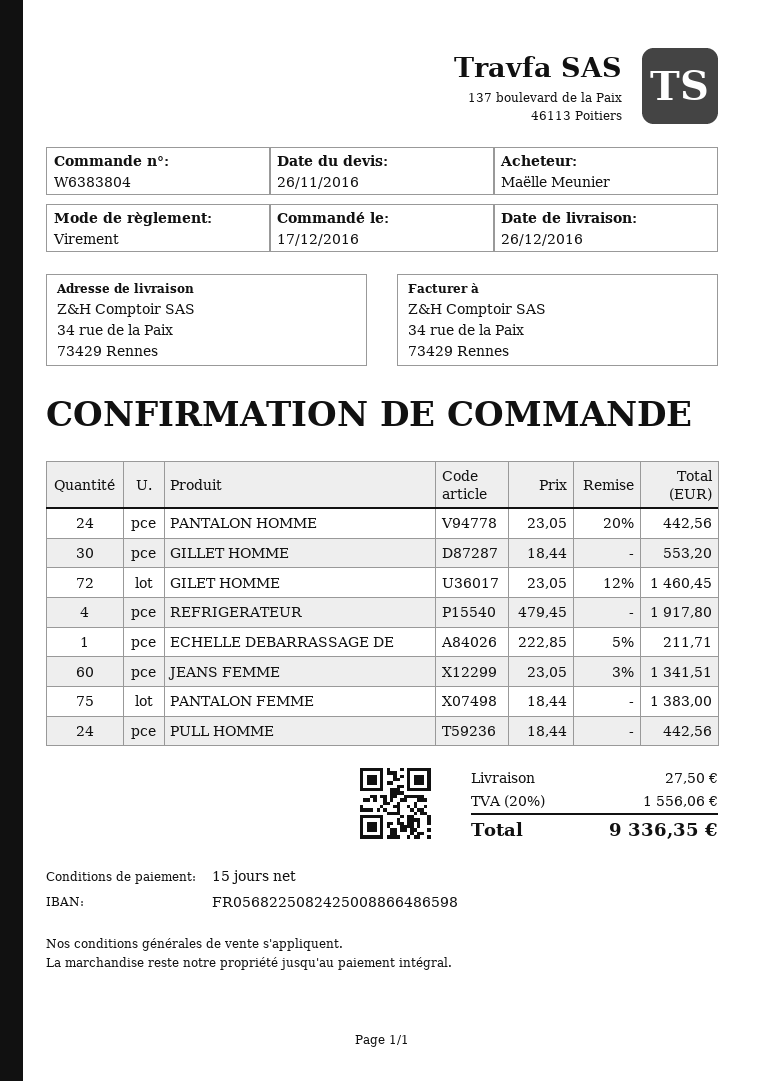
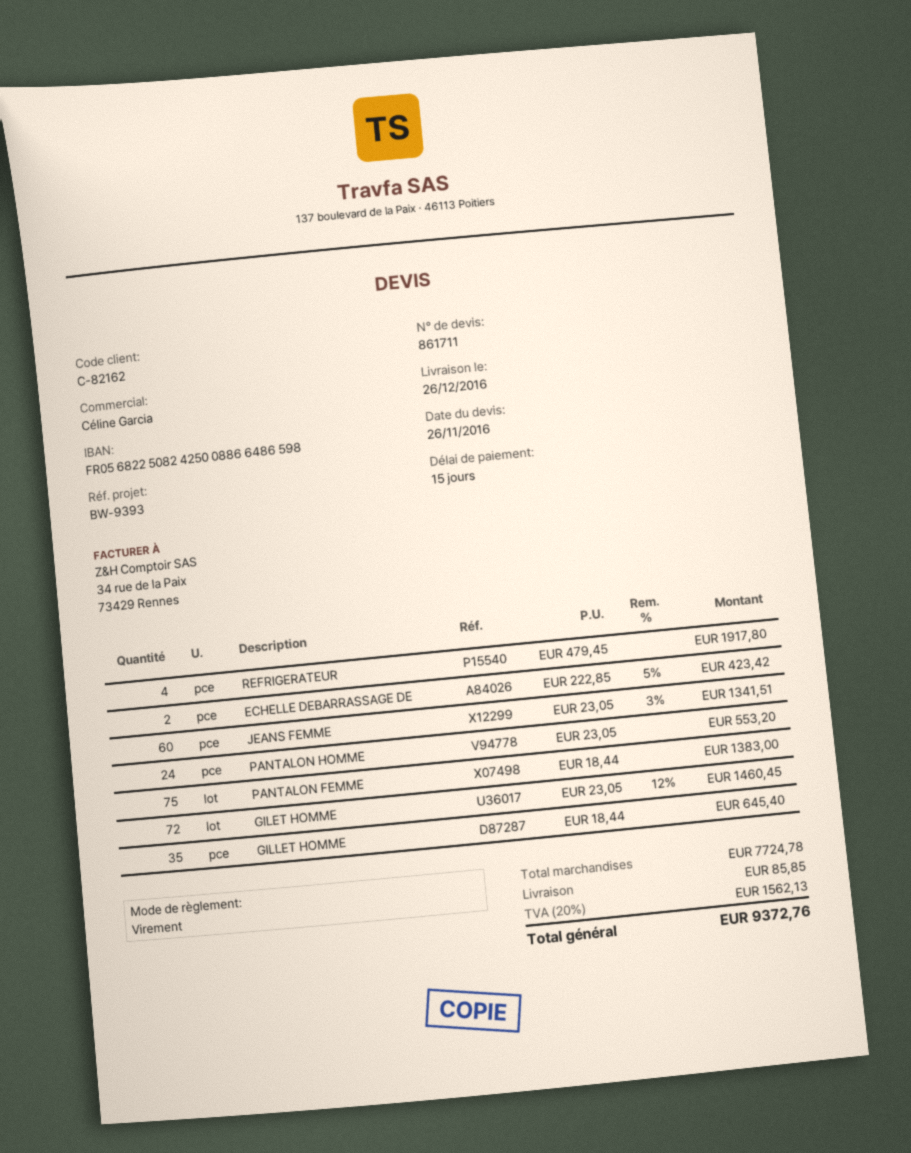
PANTALON HOMME: 24 x 23.05 - 20% = 442.56 -> 24 x 23.05 = 553.20
GILLET HOMME: 30 x 18.44 = 553.20 -> 35 x 18.44 = 645.40
ECHELLE DEBARRASSAGE DE: 1 x 222.85 - 5% = 211.71 -> 2 x 222.85 - 5% = 423.42
PULL HOMME: 24 x 18.44 = 442.56 -> none
shipping: 27.50 -> 85.85
tax: 20% = 1556.06 -> 20% = 1562.13
total: 9336.35 -> 9372.76

